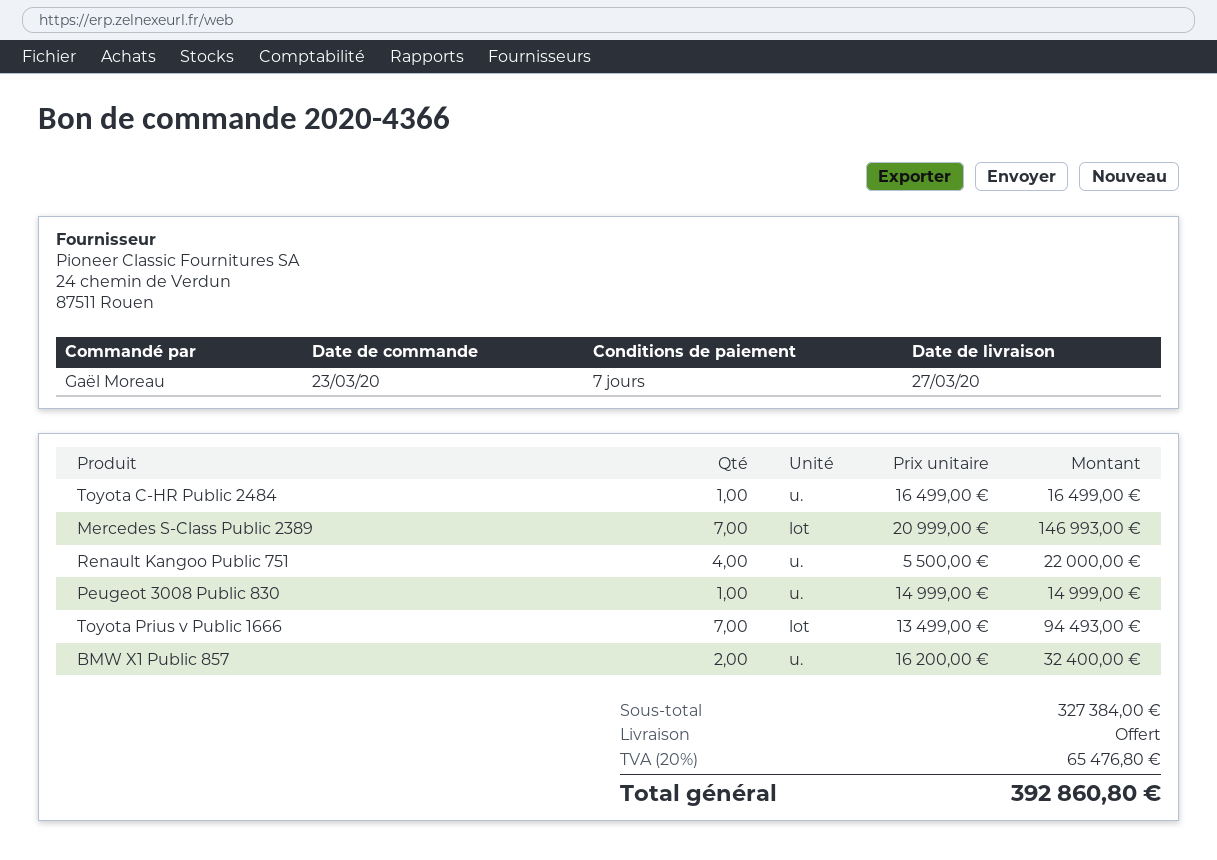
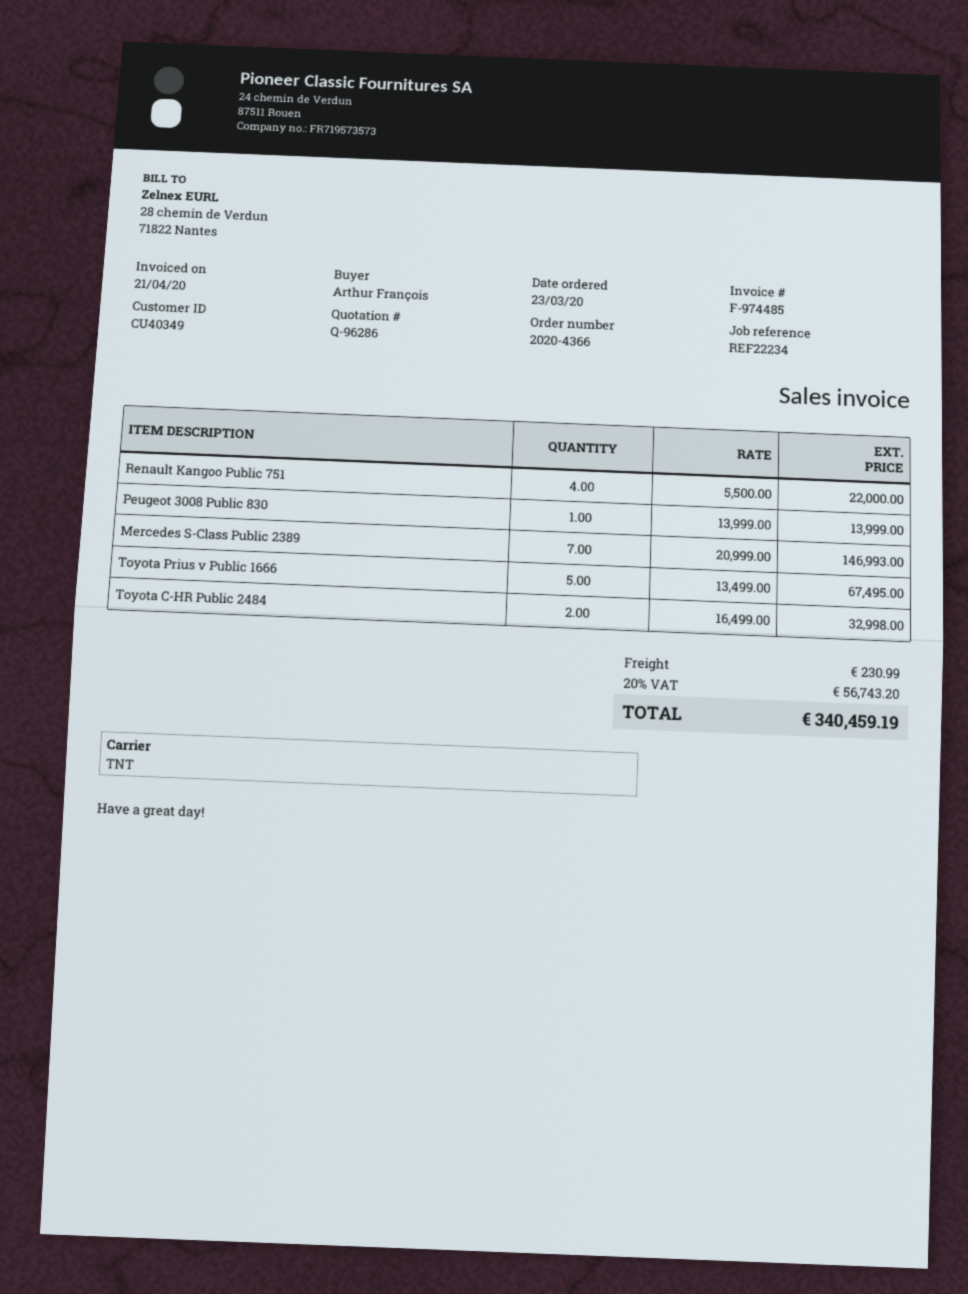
ordered by: Gaël Moreau -> Arthur François
Toyota C-HR Public 2484: 1 x 16499.00 = 16499.00 -> 2 x 16499.00 = 32998.00
Peugeot 3008 Public 830: 1 x 14999.00 = 14999.00 -> 1 x 13999.00 = 13999.00
Toyota Prius v Public 1666: 7 x 13499.00 = 94493.00 -> 5 x 13499.00 = 67495.00
BMW X1 Public 857: 2 x 16200.00 = 32400.00 -> none
shipping: 0.00 -> 230.99
tax: 20% = 65476.80 -> 20% = 56743.20
total: 392860.80 -> 340459.19

